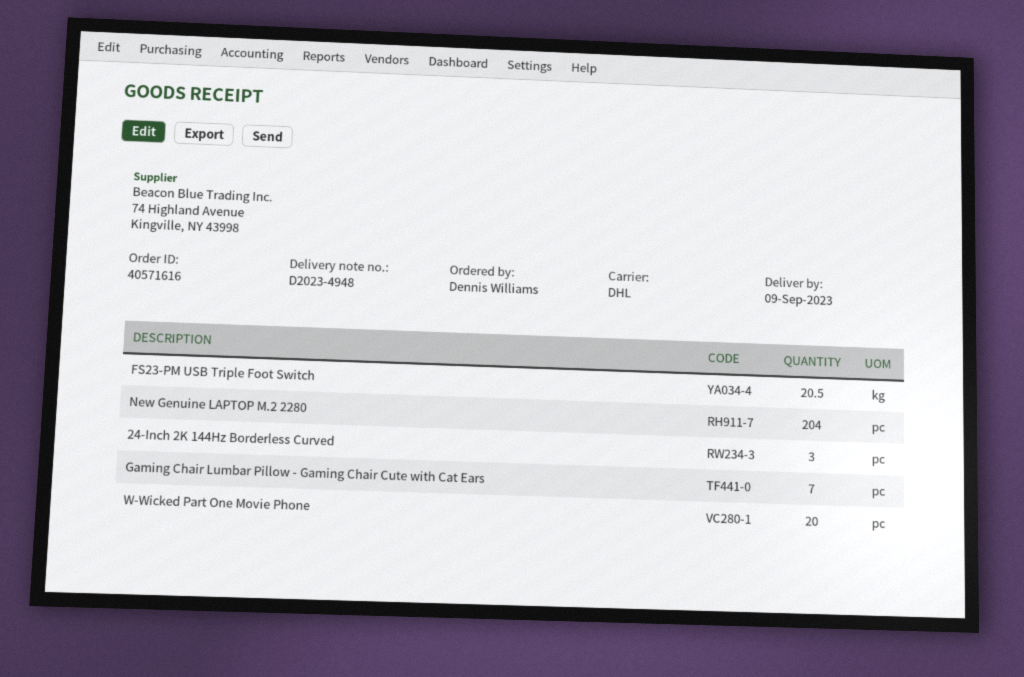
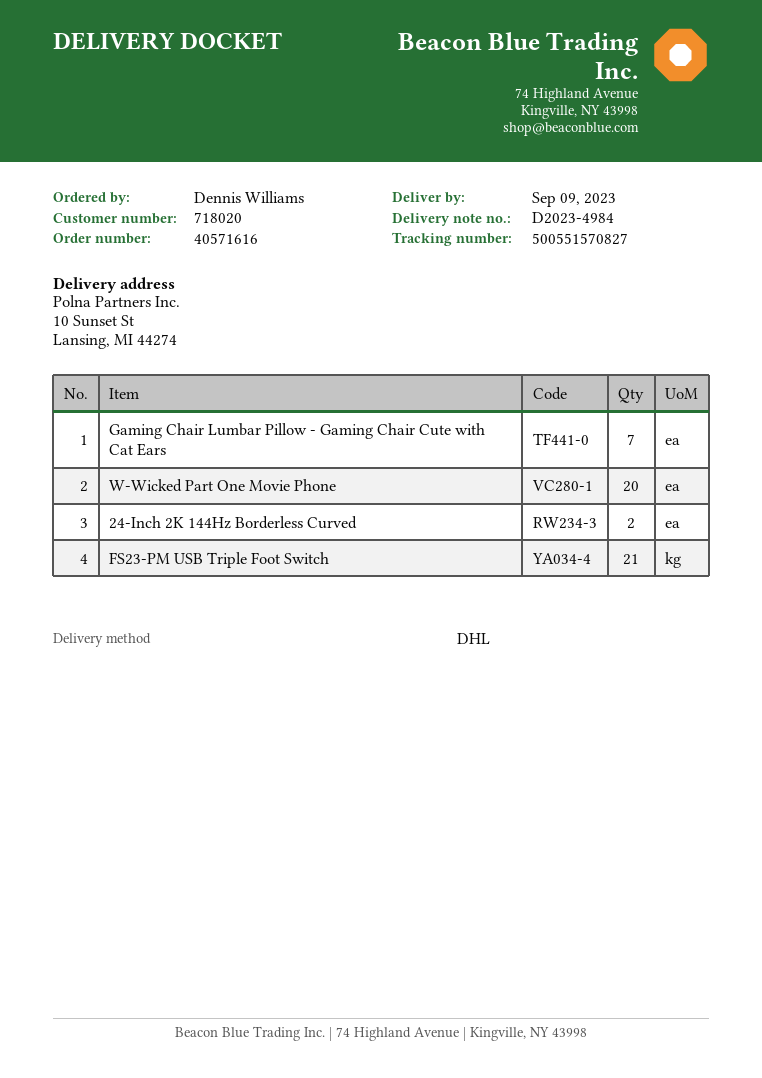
delivery note number: D2023-4948 -> D2023-4984
FS23-PM USB Triple Foot Switch: 20.5 -> 21
New Genuine LAPTOP M.2 2280: 204 -> none
24-Inch 2K 144Hz Borderless Curved: 3 -> 2

